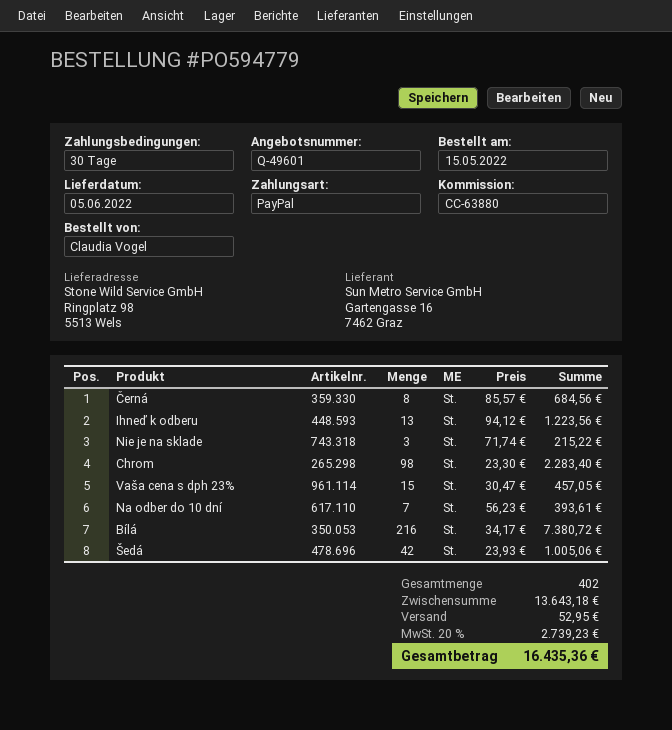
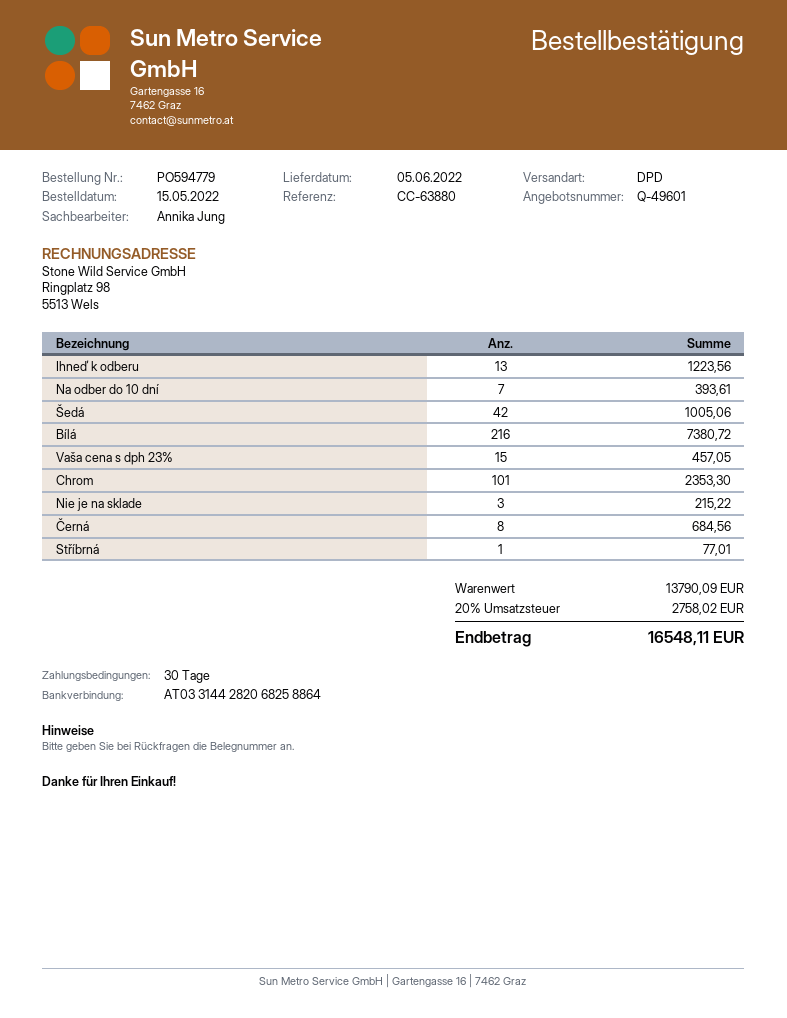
Chrom: 98 for 2283.40 -> 101 for 2353.30
Stříbrná: none -> 1 for 77.01
subtotal: 13643.18 -> 13790.09
shipping: 52.95 -> none
tax: 20% = 2739.23 -> 20% = 2758.02
total: 16435.36 -> 16548.11

